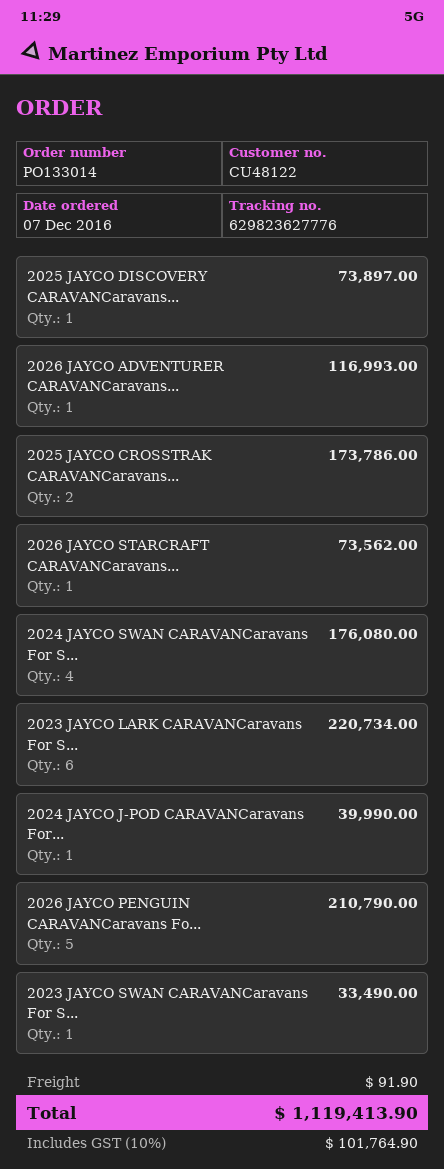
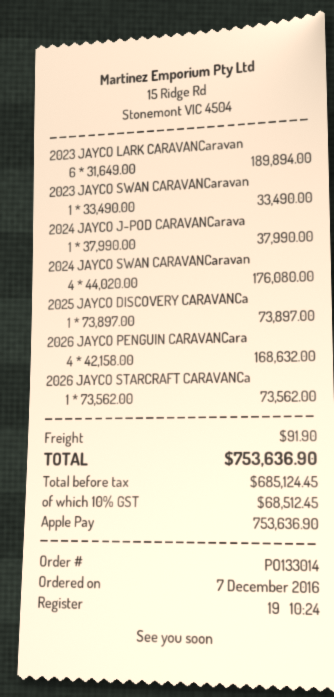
2026 JAYCO ADVENTURER CARAVANCaravans...: 1 for 116993.00 -> none
2025 JAYCO CROSSTRAK CARAVANCaravans...: 2 for 173786.00 -> none
2023 JAYCO LARK CARAVANCaravans For S...: 6 for 220734.00 -> 6 for 189894.00
2024 JAYCO J-POD CARAVANCaravans For...: 1 for 39990.00 -> 1 for 37990.00
2026 JAYCO PENGUIN CARAVANCaravans Fo...: 5 for 210790.00 -> 4 for 168632.00
tax: 10% = 101764.90 -> 10% = 68512.45
total: 1119413.90 -> 753636.90

